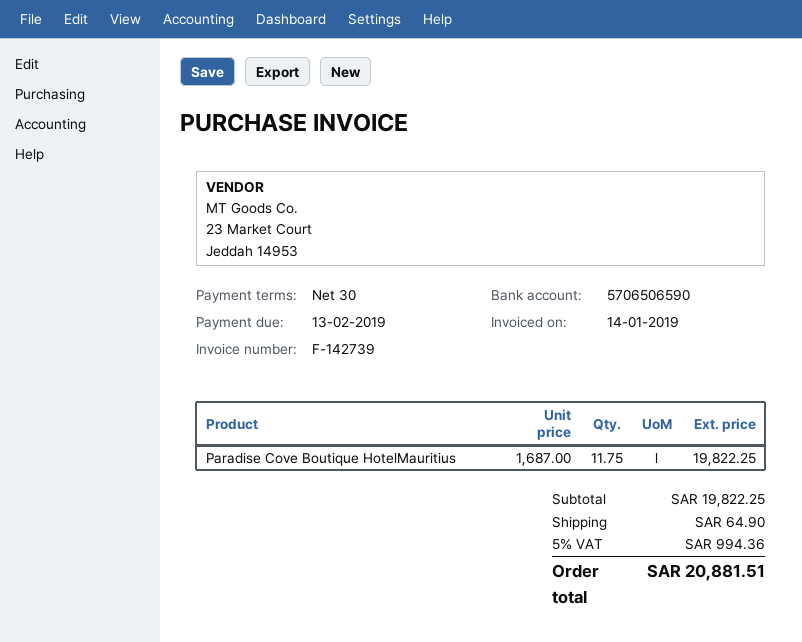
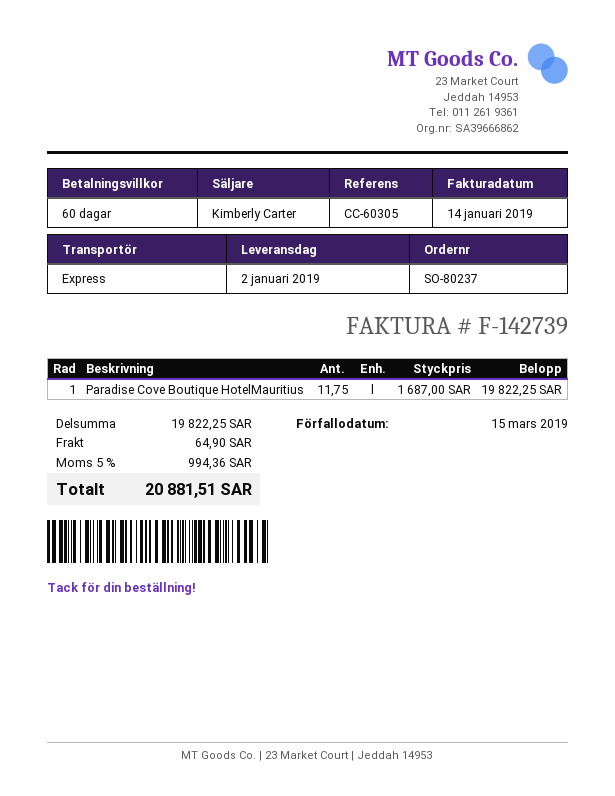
payment terms: 30 days -> 60 days
due date: 2019-02-13 -> 2019-03-15

